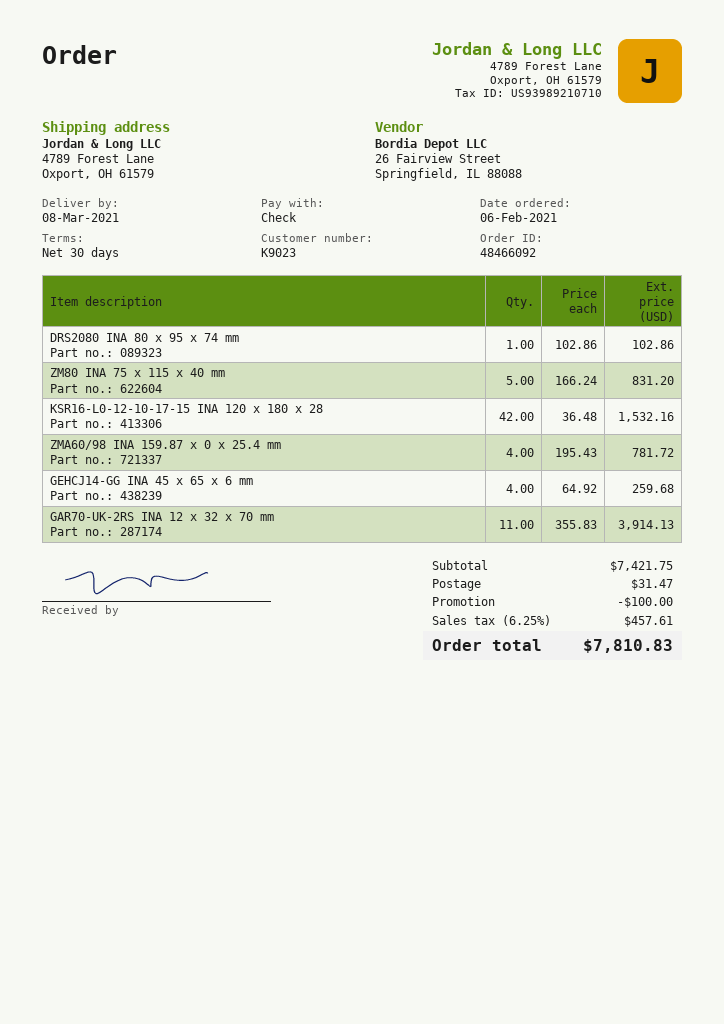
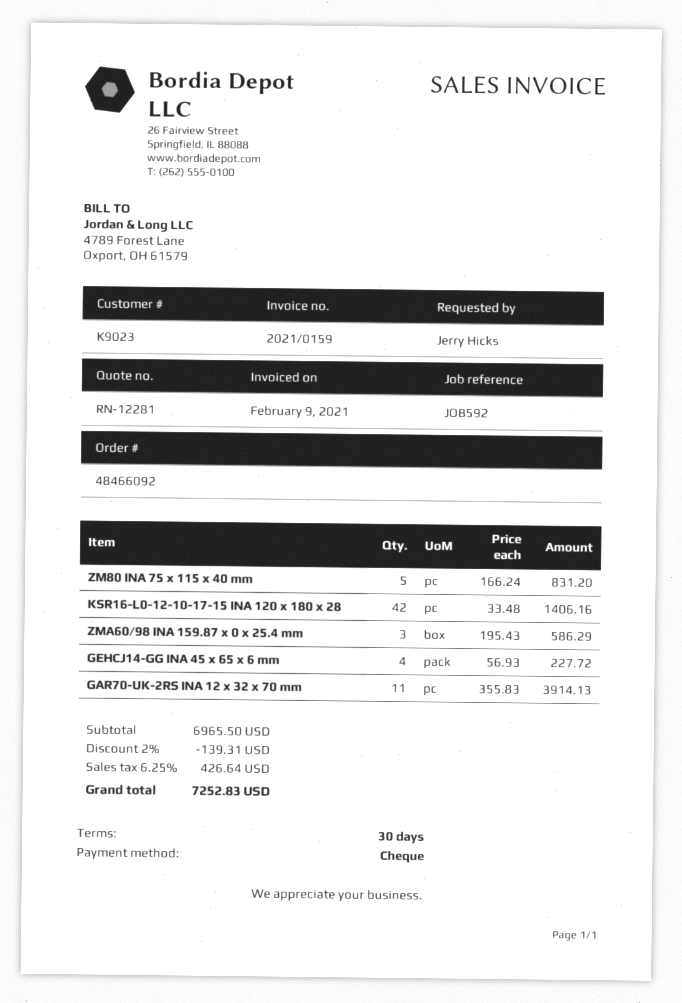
DRS2080 INA 80 x 95 x 74 mm: 1 x 102.86 = 102.86 -> none
KSR16-L0-12-10-17-15 INA 120 x 180 x 28: 42 x 36.48 = 1532.16 -> 42 x 33.48 = 1406.16
ZMA60/98 INA 159.87 x 0 x 25.4 mm: 4 x 195.43 = 781.72 -> 3 x 195.43 = 586.29
GEHCJ14-GG INA 45 x 65 x 6 mm: 4 x 64.92 = 259.68 -> 4 x 56.93 = 227.72
subtotal: 7421.75 -> 6965.50
discount: 100.00 -> 139.31
shipping: 31.47 -> none
tax: 6.25% = 457.61 -> 6.25% = 426.64
total: 7810.83 -> 7252.83

